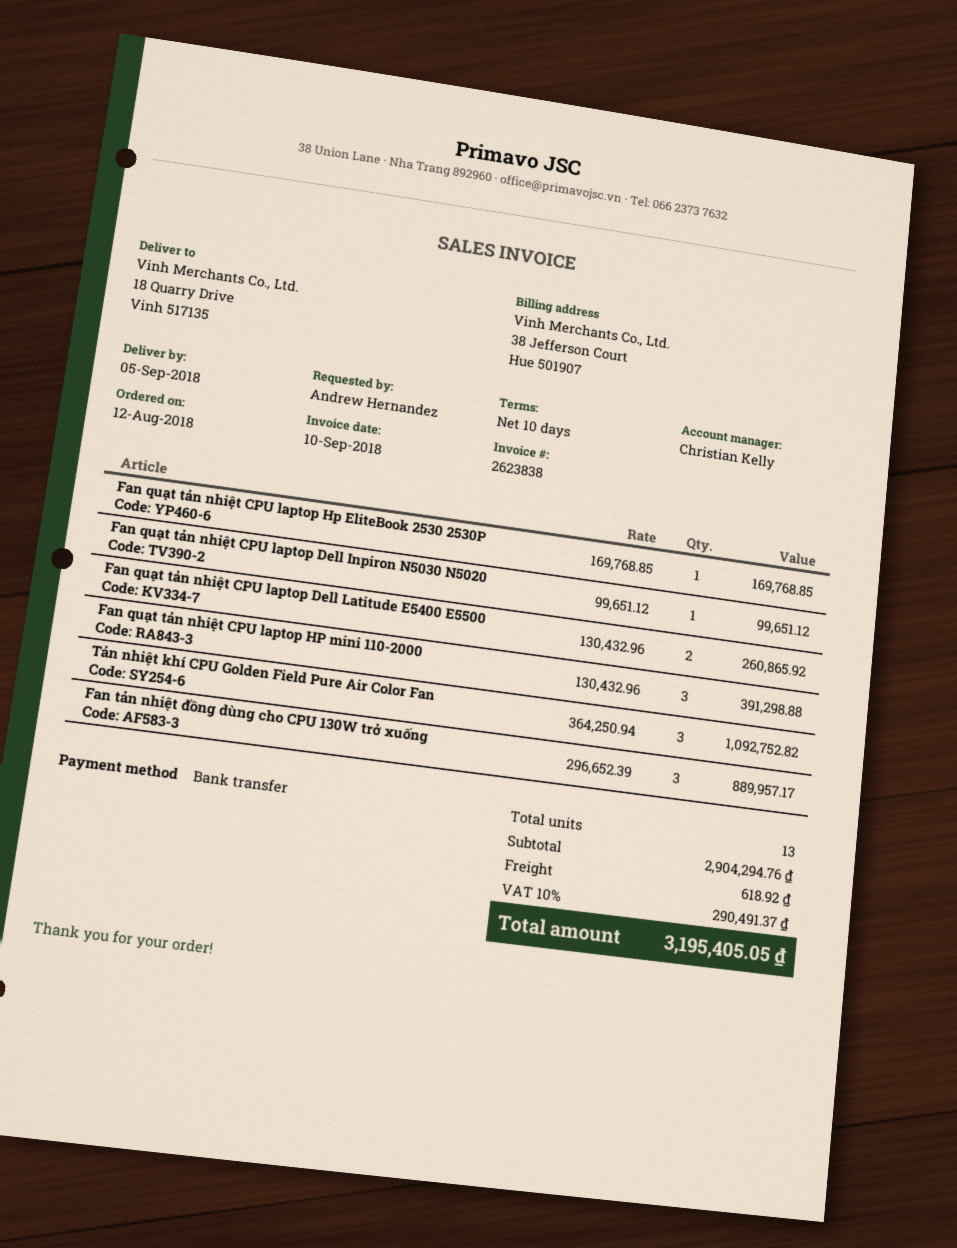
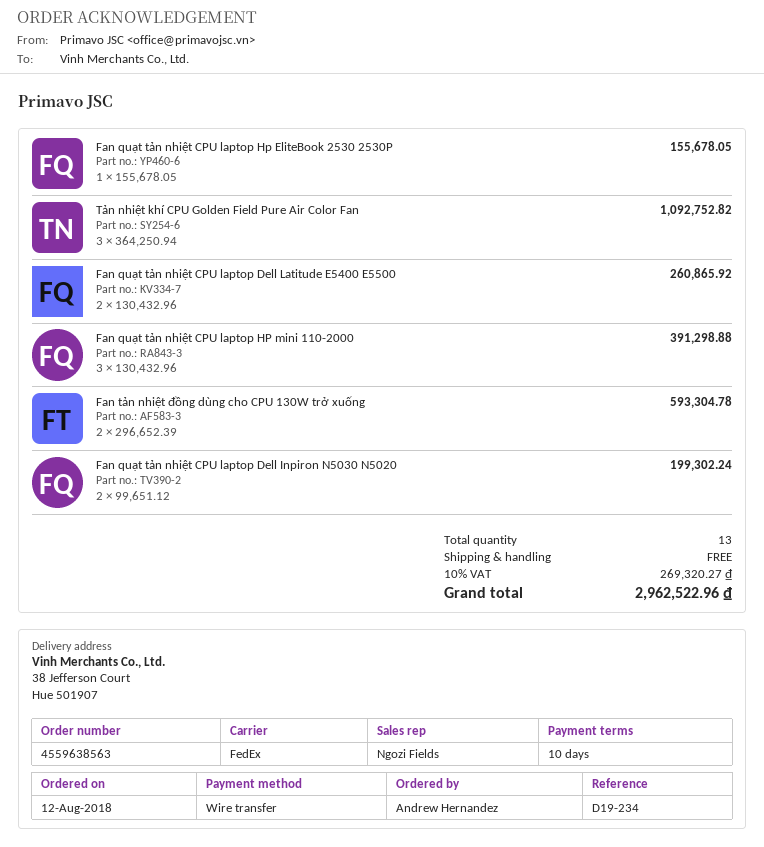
sales rep: Christian Kelly -> Ngozi Fields
ship to: 18 Quarry Drive, Vinh 517135 -> 38 Jefferson Court, Hue 501907
Fan quạt tản nhiệt CPU laptop Hp EliteBook 2530 2530P: 1 x 169768.85 = 169768.85 -> 1 x 155678.05 = 155678.05
Fan quạt tản nhiệt CPU laptop Dell Inpiron N5030 N5020: 1 x 99651.12 = 99651.12 -> 2 x 99651.12 = 199302.24
Fan tản nhiệt đồng dùng cho CPU 130W trở xuống: 3 x 296652.39 = 889957.17 -> 2 x 296652.39 = 593304.78
shipping: 618.92 -> 0.00
tax: 10% = 290491.37 -> 10% = 269320.27
total: 3195405.05 -> 2962522.96

